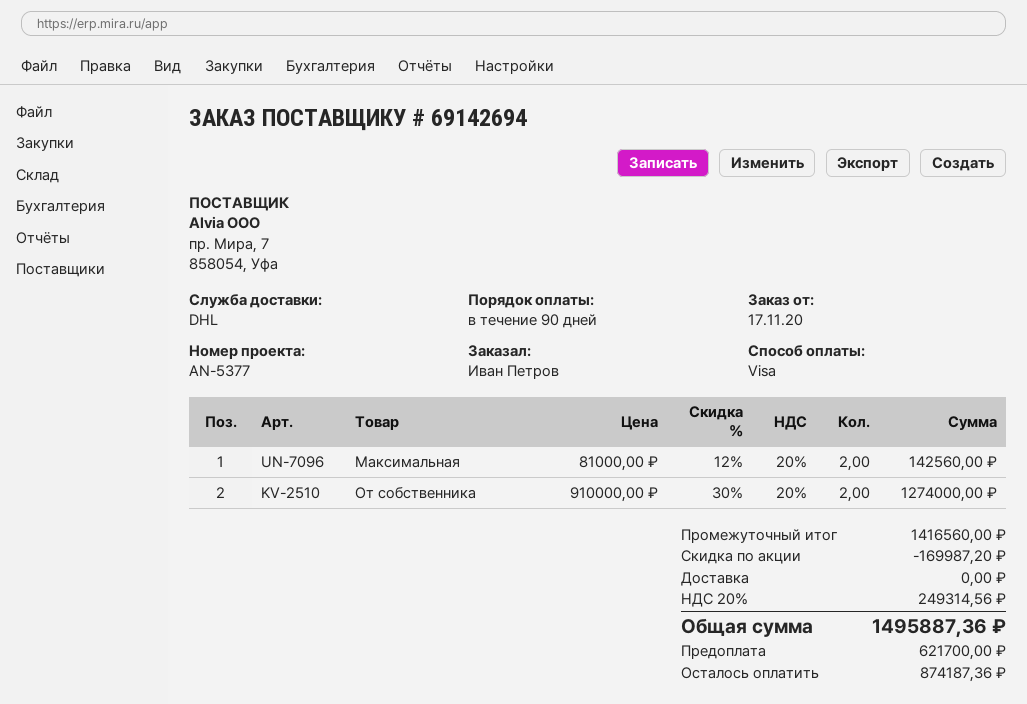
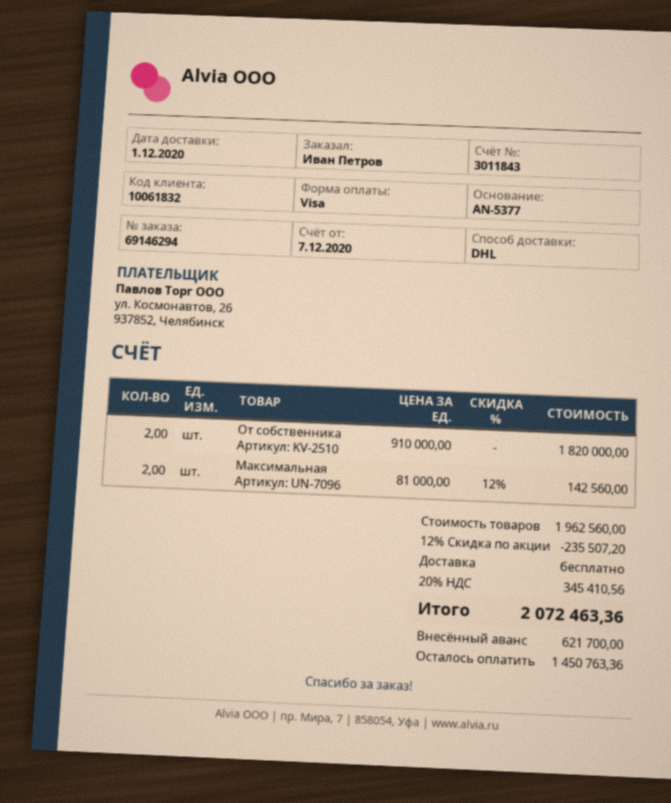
order number: 69142694 -> 69146294
От собственника: 2 x 910000.00 - 30% = 1274000.00 -> 2 x 910000.00 = 1820000.00
subtotal: 1416560.00 -> 1962560.00
discount: 169987.20 -> 235507.20
tax: 20% = 249314.56 -> 20% = 345410.56
total: 1495887.36 -> 2072463.36
balance: 874187.36 -> 1450763.36

